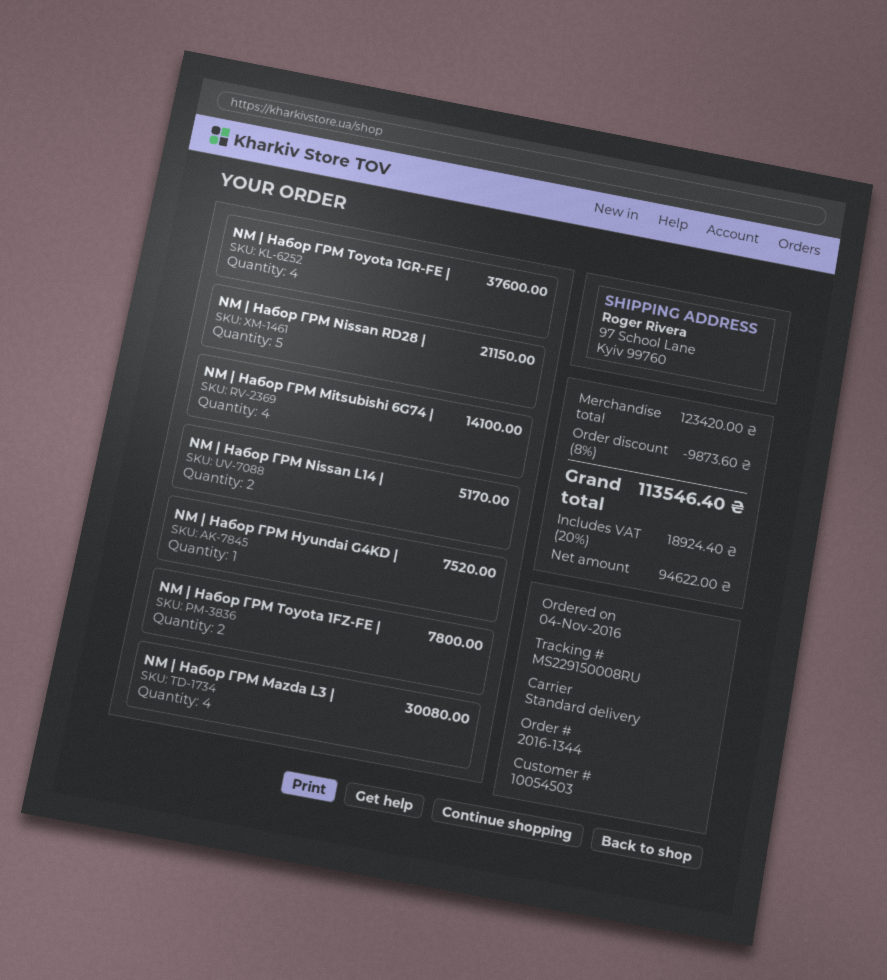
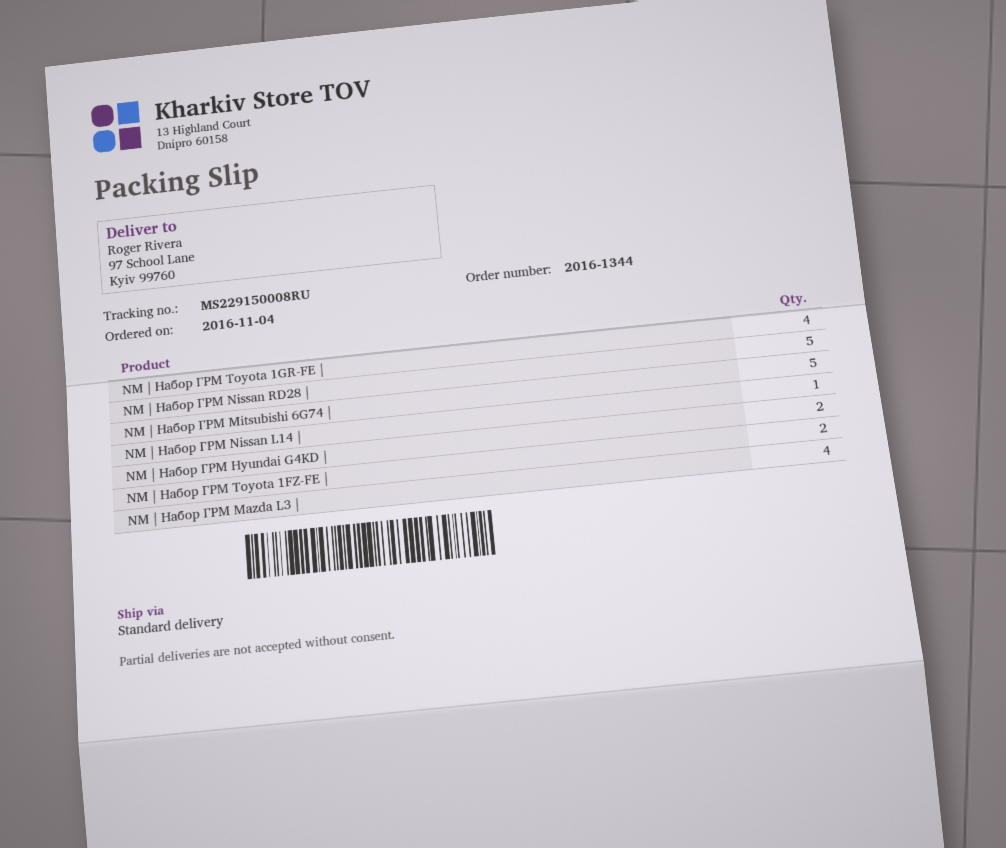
NM | Набор ГРМ Mitsubishi 6G74 |: 4 -> 5
NM | Набор ГРМ Nissan L14 |: 2 -> 1
NM | Набор ГРМ Hyundai G4KD |: 1 -> 2

